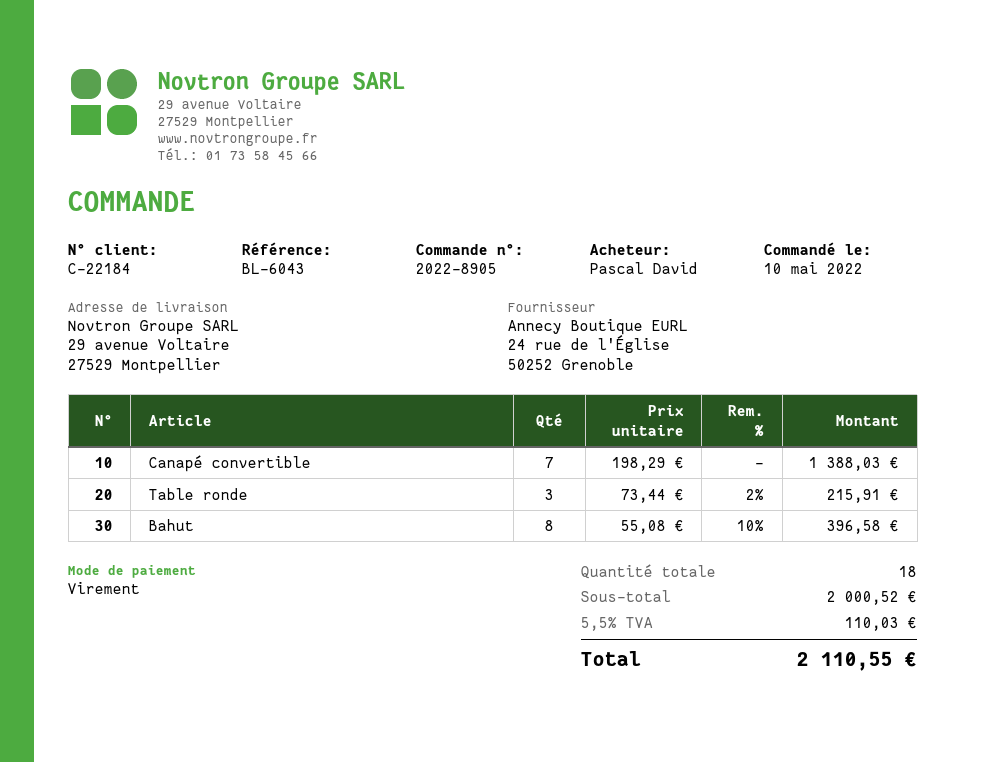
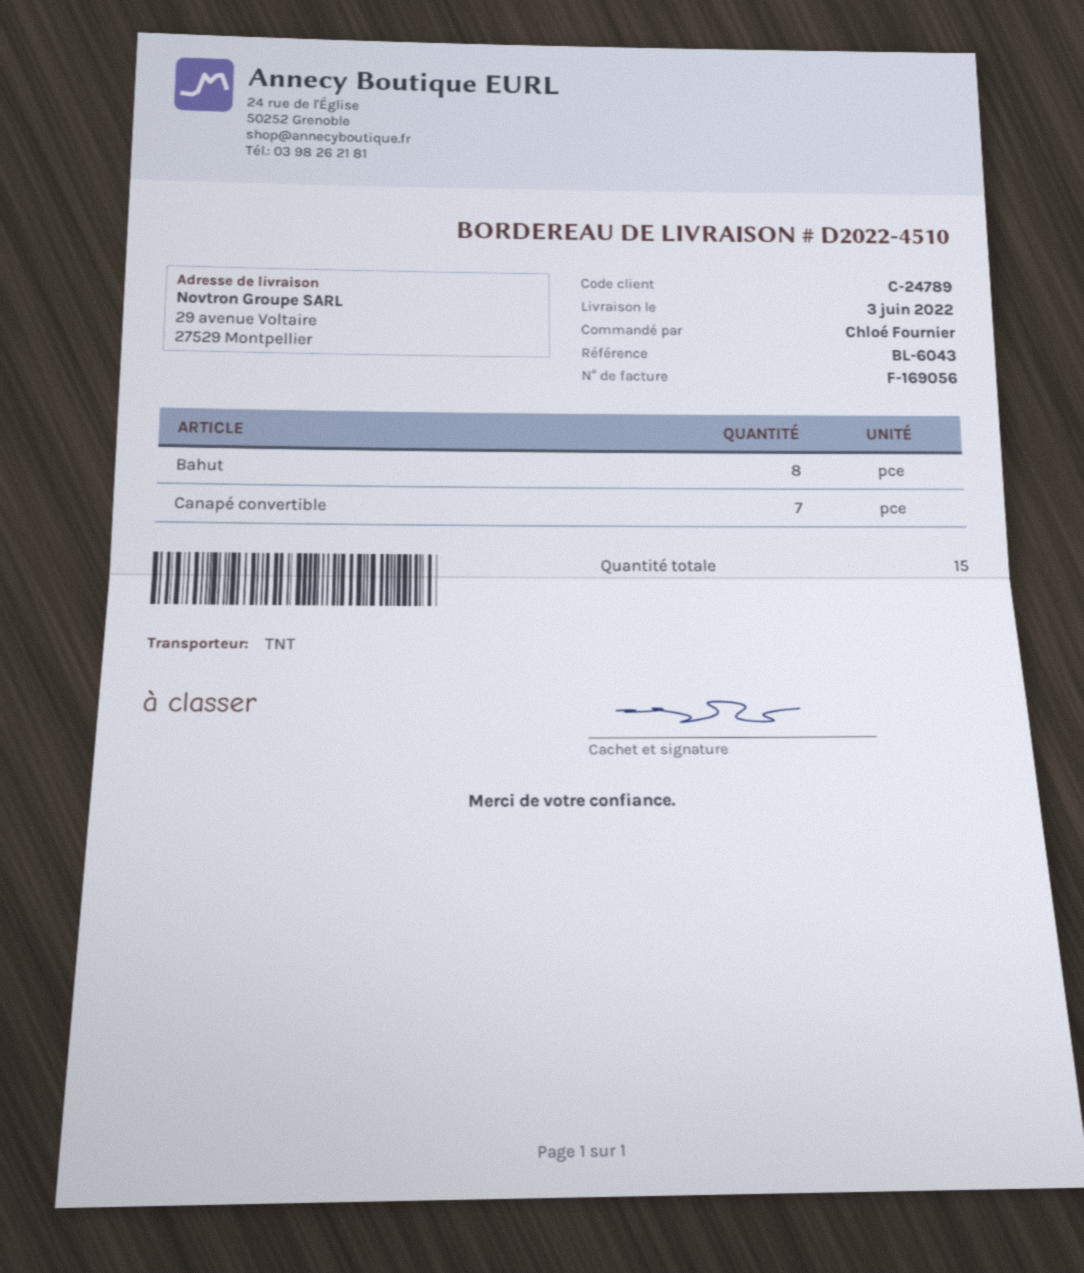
customer number: C-22184 -> C-24789
ordered by: Pascal David -> Chloé Fournier
Table ronde: 3 -> none
total quantity: 18 -> 15

